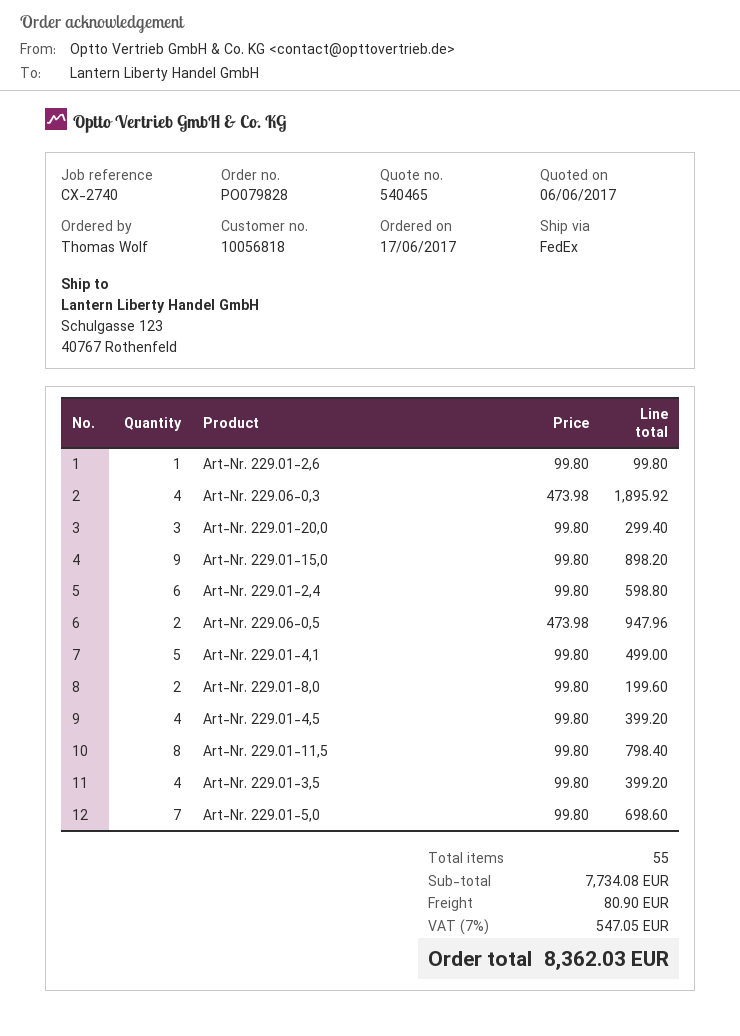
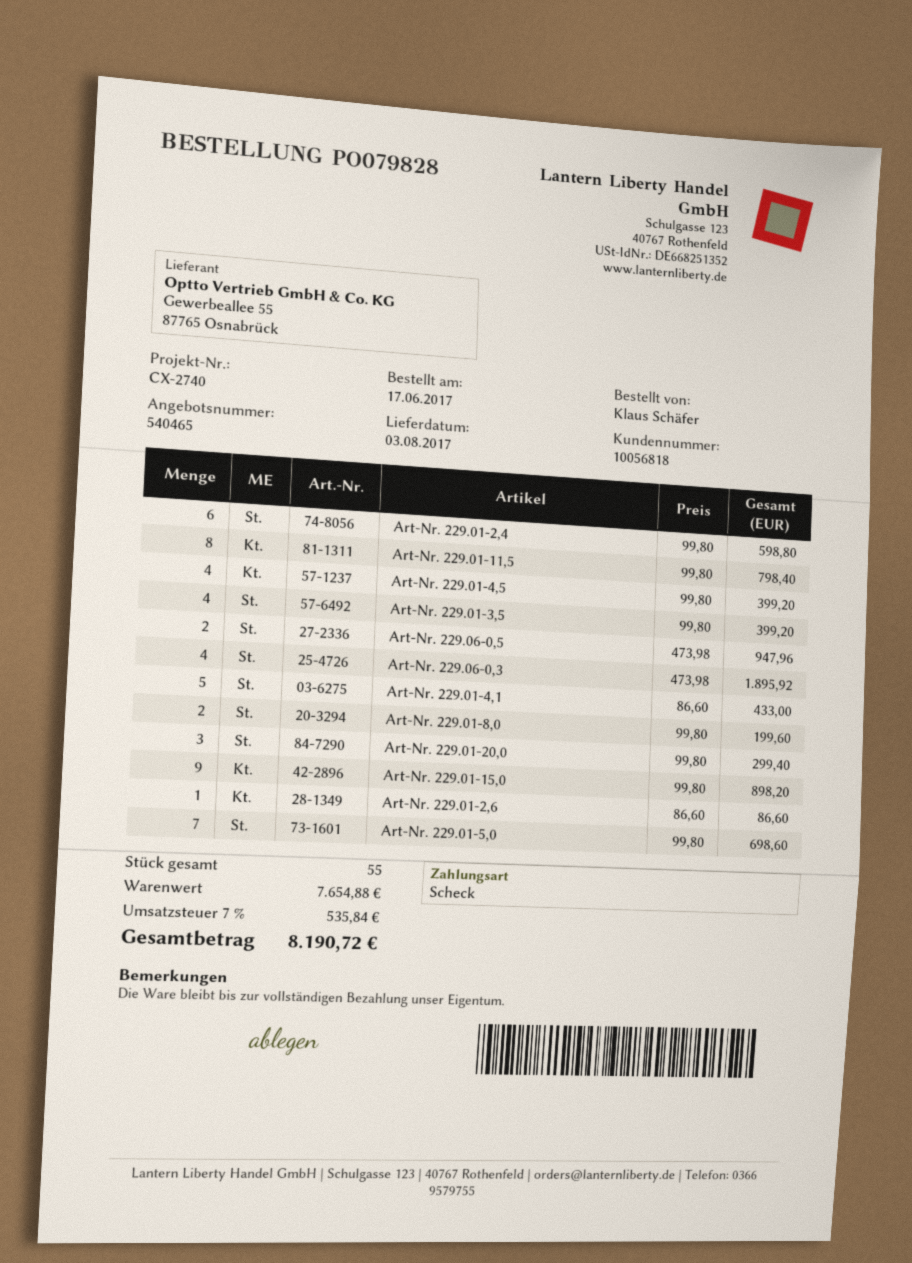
ordered by: Thomas Wolf -> Klaus Schäfer
Art-Nr. 229.01-2,6: 1 x 99.80 = 99.80 -> 1 x 86.60 = 86.60
Art-Nr. 229.01-4,1: 5 x 99.80 = 499.00 -> 5 x 86.60 = 433.00
subtotal: 7734.08 -> 7654.88
shipping: 80.90 -> none
tax: 7% = 547.05 -> 7% = 535.84
total: 8362.03 -> 8190.72

